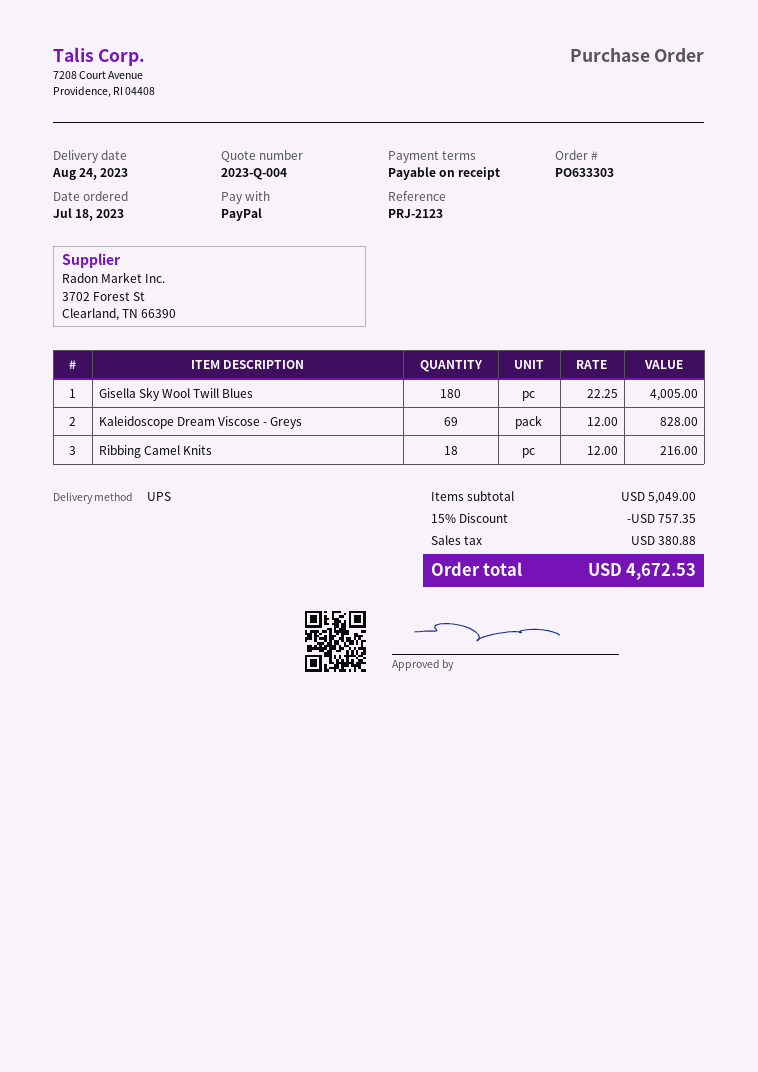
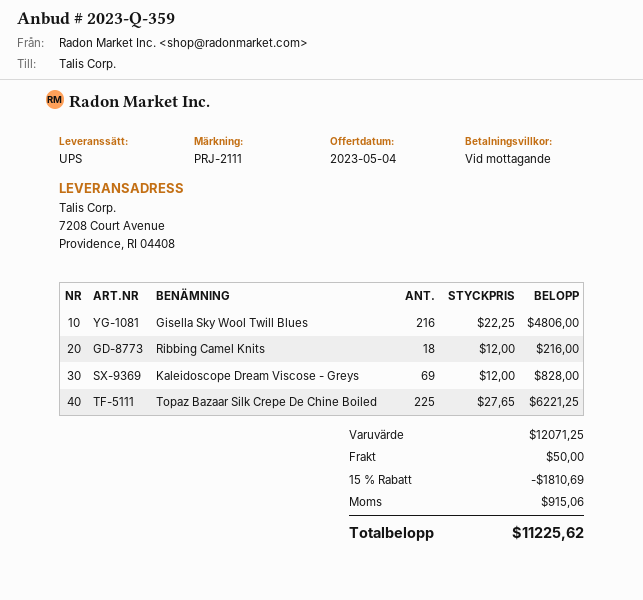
quote number: 2023-Q-004 -> 2023-Q-359
reference: PRJ-2123 -> PRJ-2111
Gisella Sky Wool Twill Blues: 180 x 22.25 = 4005.00 -> 216 x 22.25 = 4806.00
Topaz Bazaar Silk Crepe De Chine Boiled: none -> 225 x 27.65 = 6221.25
subtotal: 5049.00 -> 12071.25
discount: 15% = 757.35 -> 15% = 1810.69
shipping: none -> 50.00
tax: 380.88 -> 915.06
total: 4672.53 -> 11225.62

